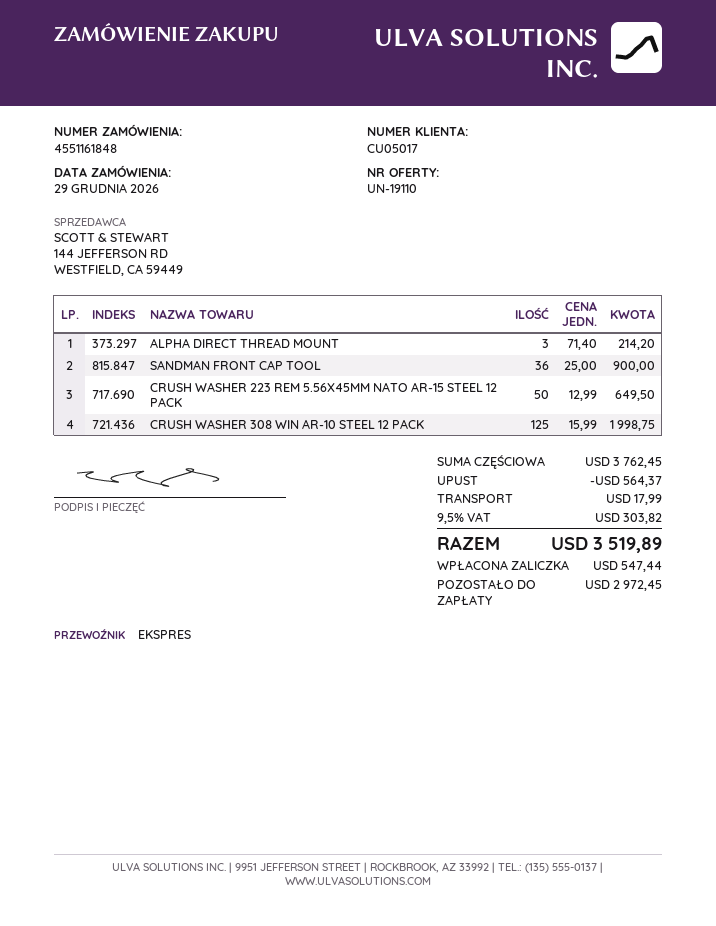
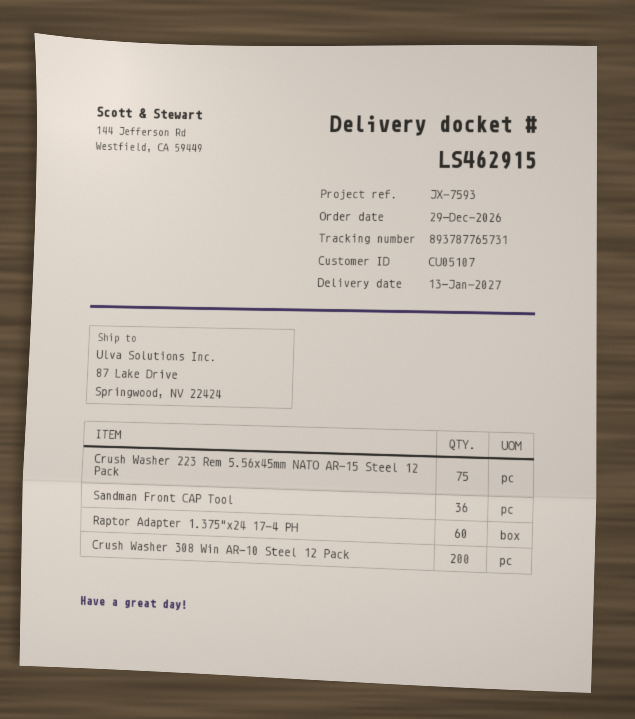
customer number: CU05017 -> CU05107
ALPHA DIRECT THREAD MOUNT: 3 -> none
CRUSH WASHER 223 REM 5.56X45MM NATO AR-15 STEEL 12 PACK: 50 -> 75
CRUSH WASHER 308 WIN AR-10 STEEL 12 PACK: 125 -> 200
Raptor Adapter 1.375"x24 17-4 PH: none -> 60

